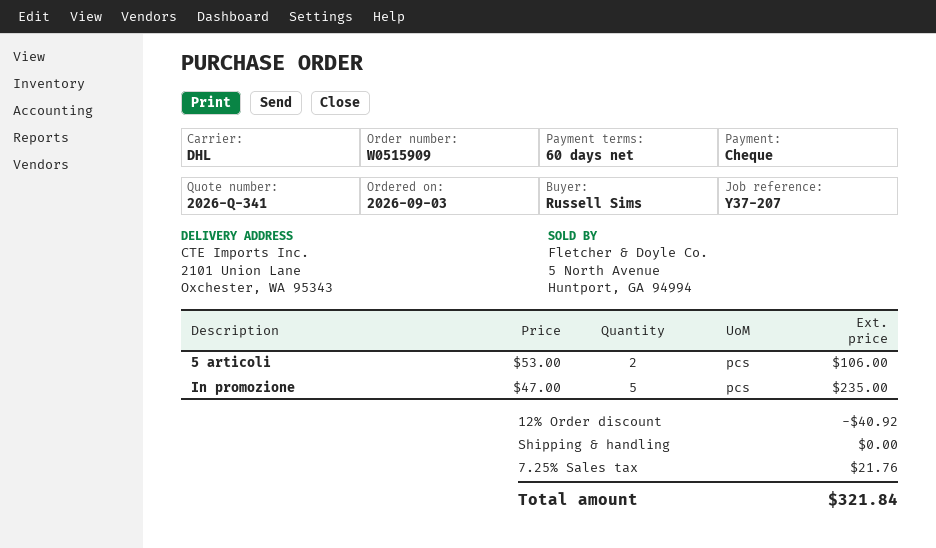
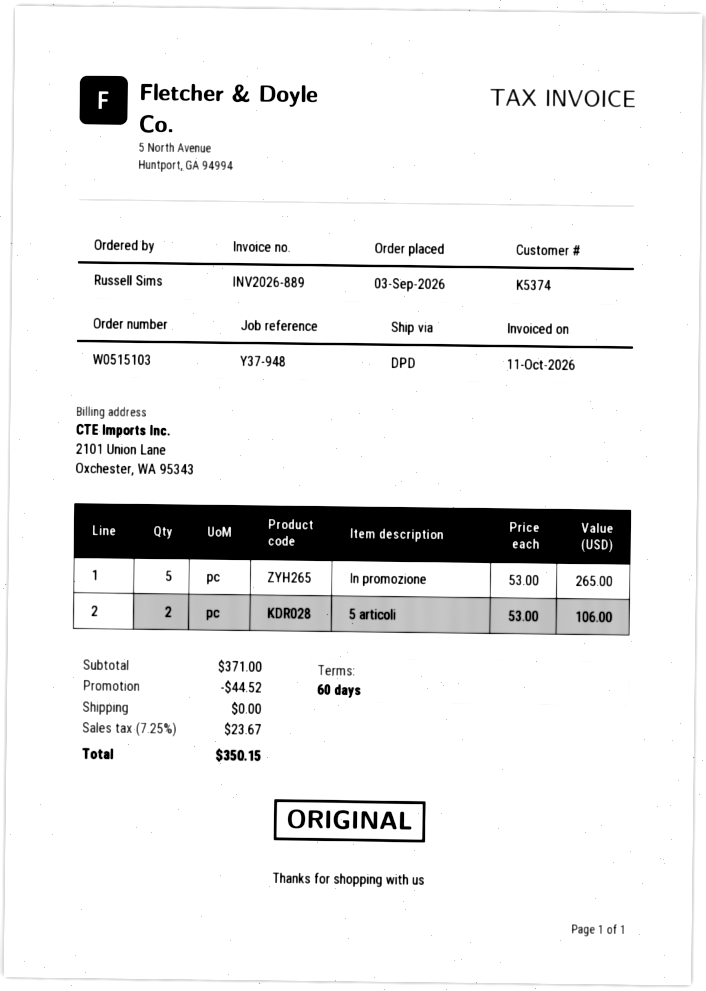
order number: W0515909 -> W0515103
reference: Y37-207 -> Y37-948
shipping method: DHL -> DPD
In promozione: 5 x 47.00 = 235.00 -> 5 x 53.00 = 265.00
discount: 40.92 -> 44.52
tax: 7.25% = 21.76 -> 7.25% = 23.67
total: 321.84 -> 350.15

